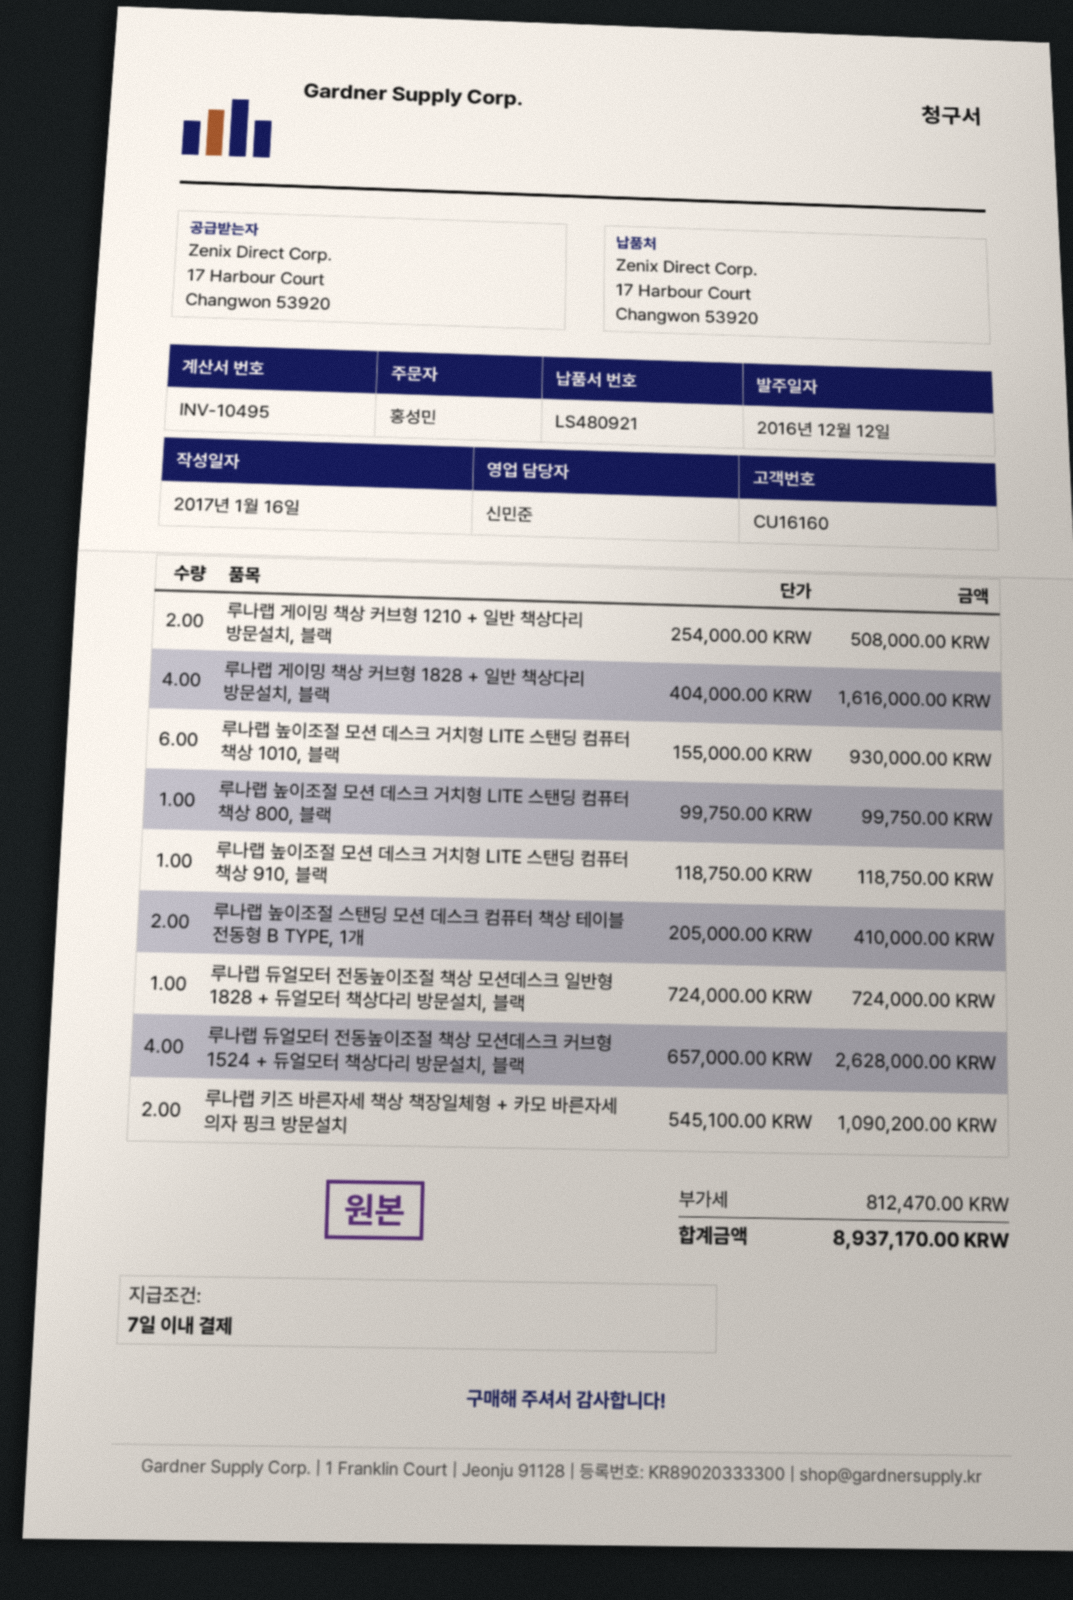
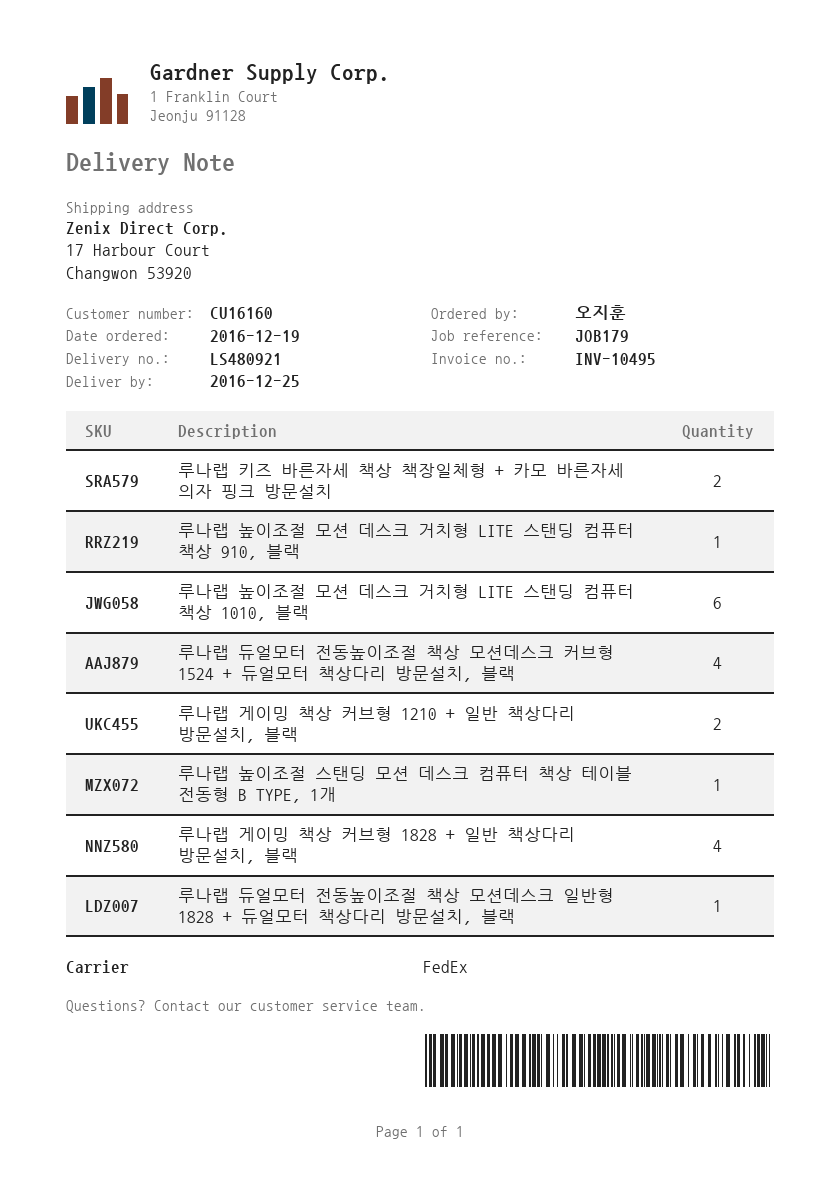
order date: 2016-12-12 -> 2016-12-19
ordered by: 홍성민 -> 오지훈
루나랩 높이조절 모션 데스크 거치형 LITE 스탠딩 컴퓨터 책상 800, 블랙: 1 -> none
루나랩 높이조절 스탠딩 모션 데스크 컴퓨터 책상 테이블 전동형 B TYPE, 1개: 2 -> 1

